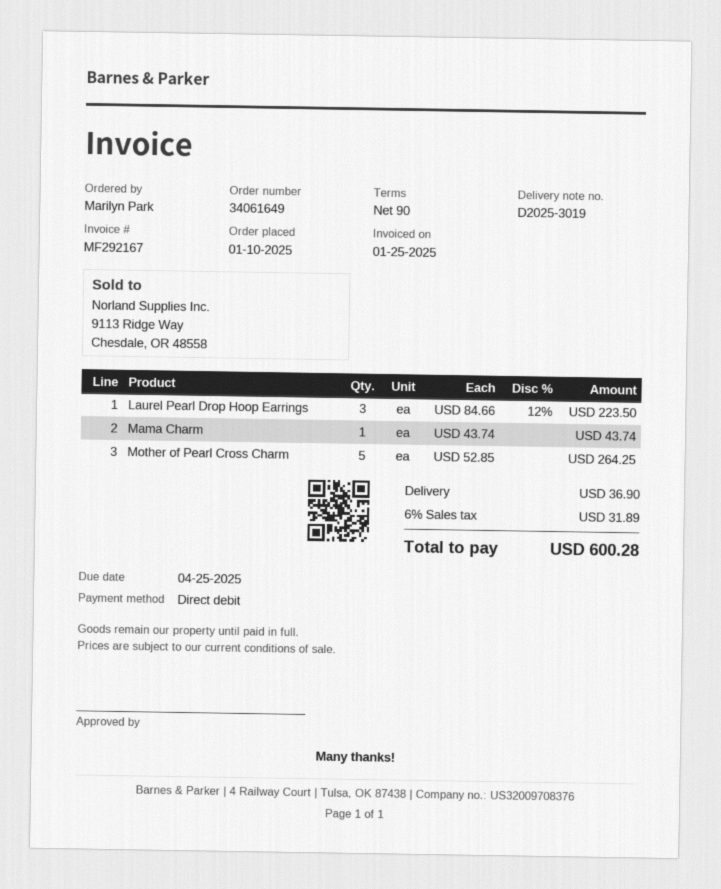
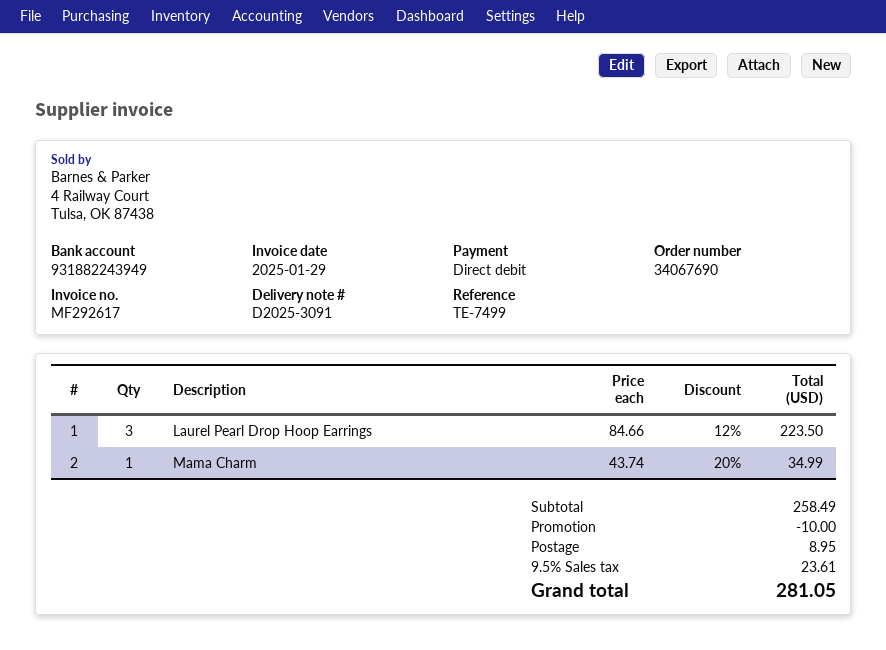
order number: 34061649 -> 34067690
delivery note number: D2025-3019 -> D2025-3091
invoice number: MF292167 -> MF292617
invoice date: 2025-01-25 -> 2025-01-29
Mama Charm: 1 x 43.74 = 43.74 -> 1 x 43.74 - 20% = 34.99
Mother of Pearl Cross Charm: 5 x 52.85 = 264.25 -> none
discount: none -> 10.00
shipping: 36.90 -> 8.95
tax: 6% = 31.89 -> 9.5% = 23.61
total: 600.28 -> 281.05

